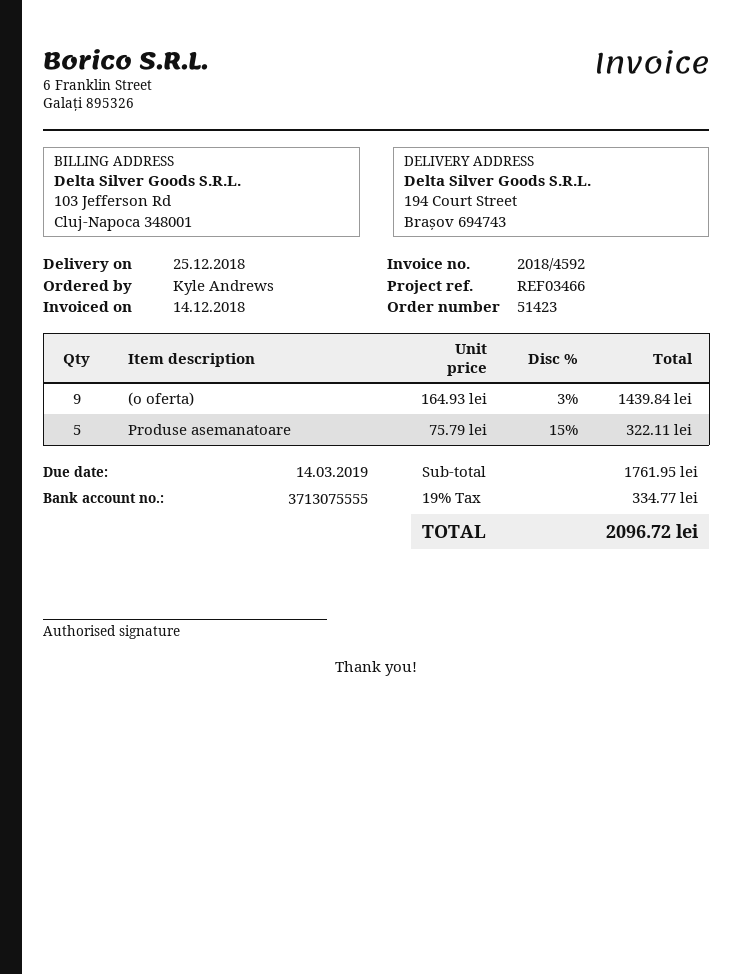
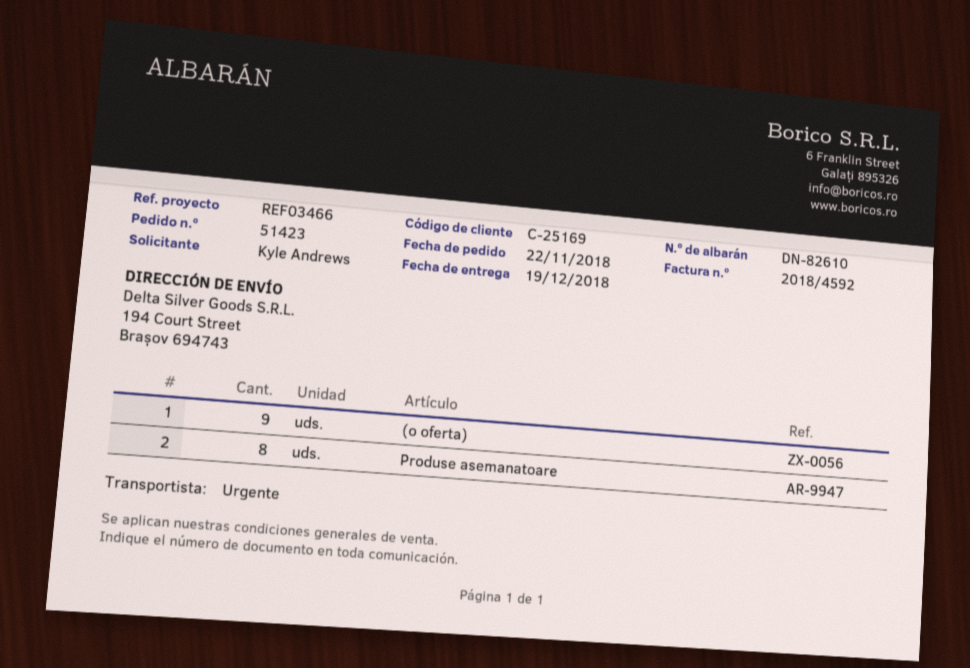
delivery date: 2018-12-25 -> 2018-12-19
Produse asemanatoare: 5 -> 8

